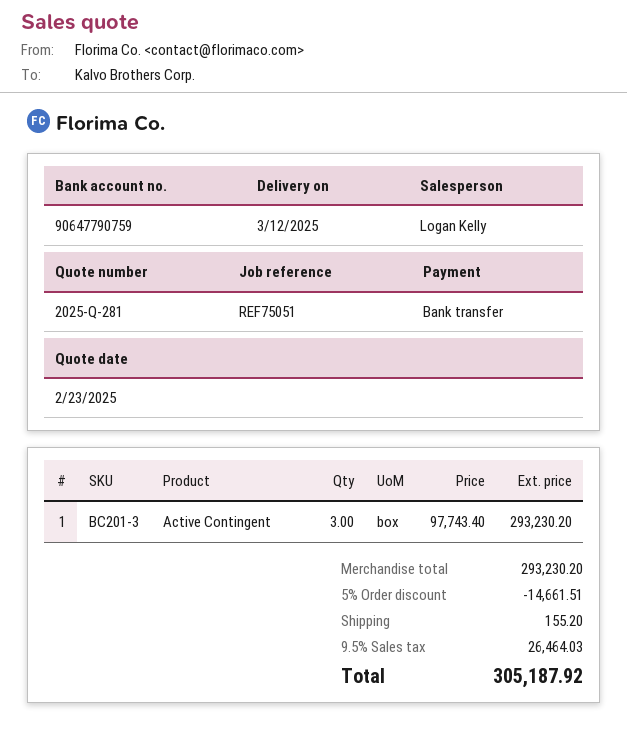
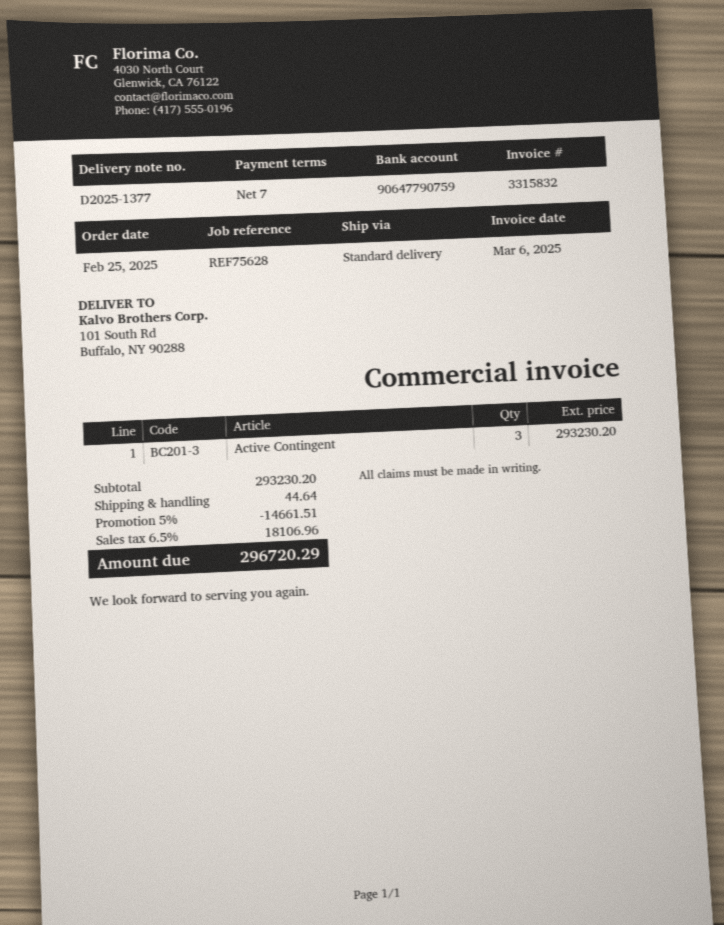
reference: REF75051 -> REF75628
shipping: 155.20 -> 44.64
tax: 9.5% = 26464.03 -> 6.5% = 18106.96
total: 305187.92 -> 296720.29

